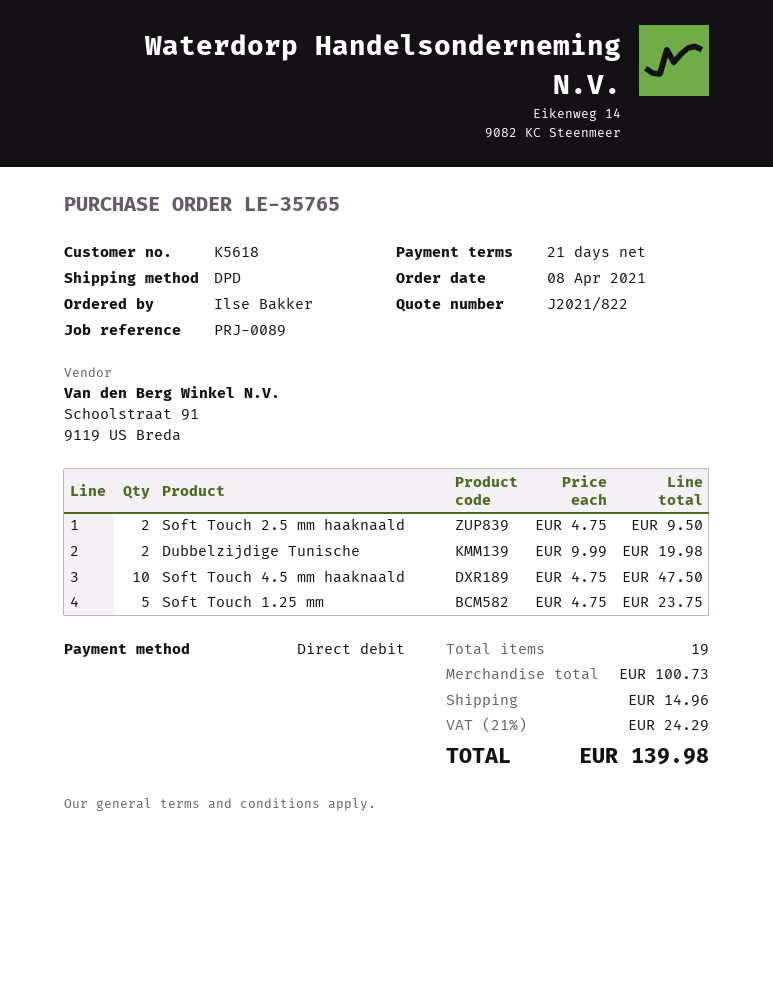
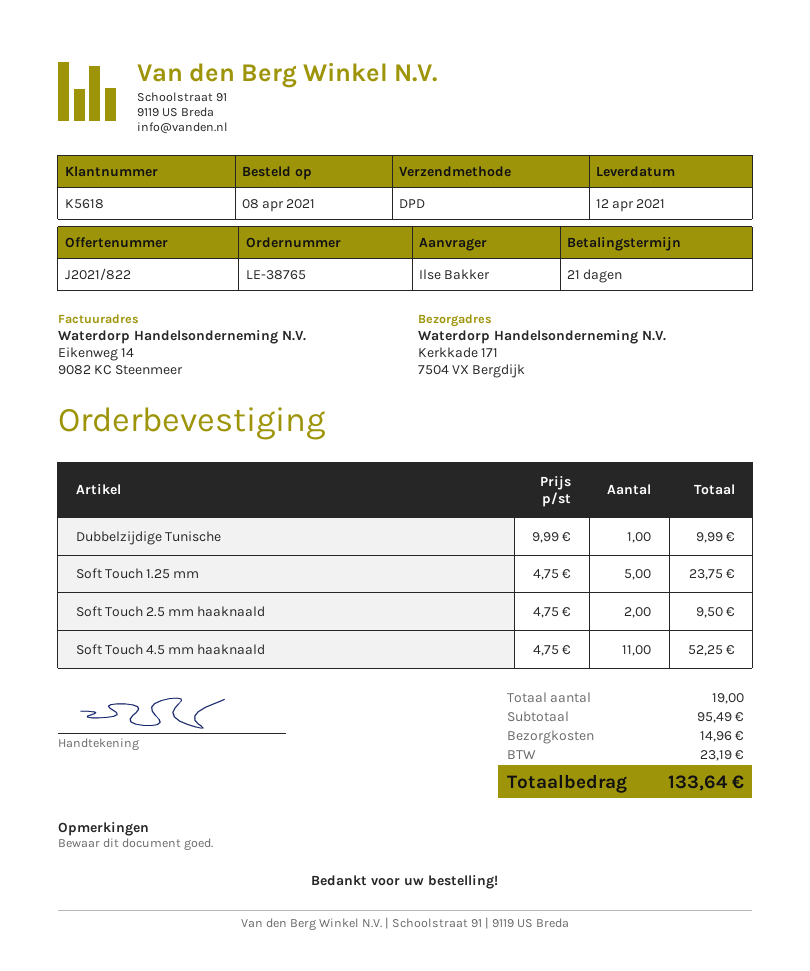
order number: LE-35765 -> LE-38765
Dubbelzijdige Tunische: 2 x 9.99 = 19.98 -> 1 x 9.99 = 9.99
Soft Touch 4.5 mm haaknaald: 10 x 4.75 = 47.50 -> 11 x 4.75 = 52.25
subtotal: 100.73 -> 95.49
tax: 24.29 -> 23.19
total: 139.98 -> 133.64

